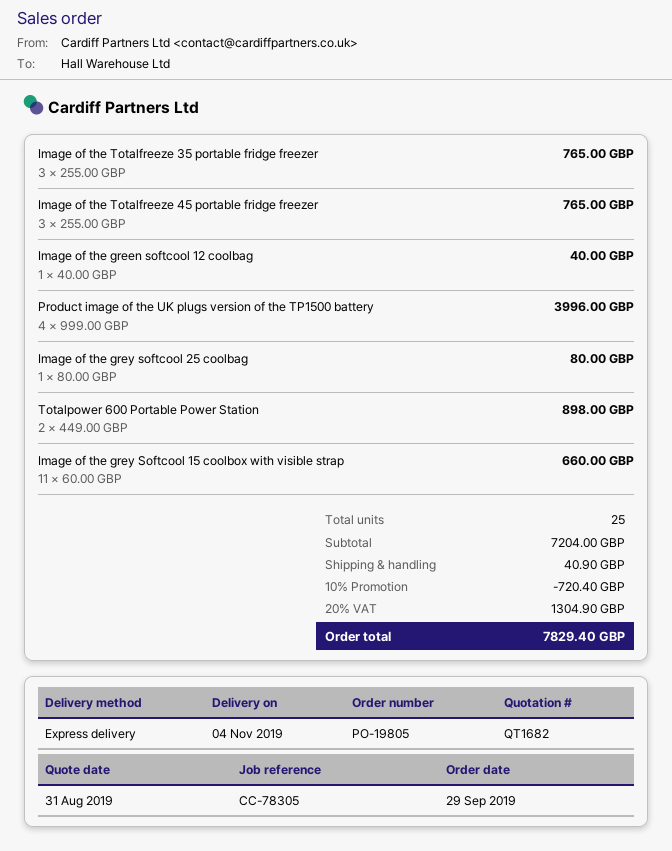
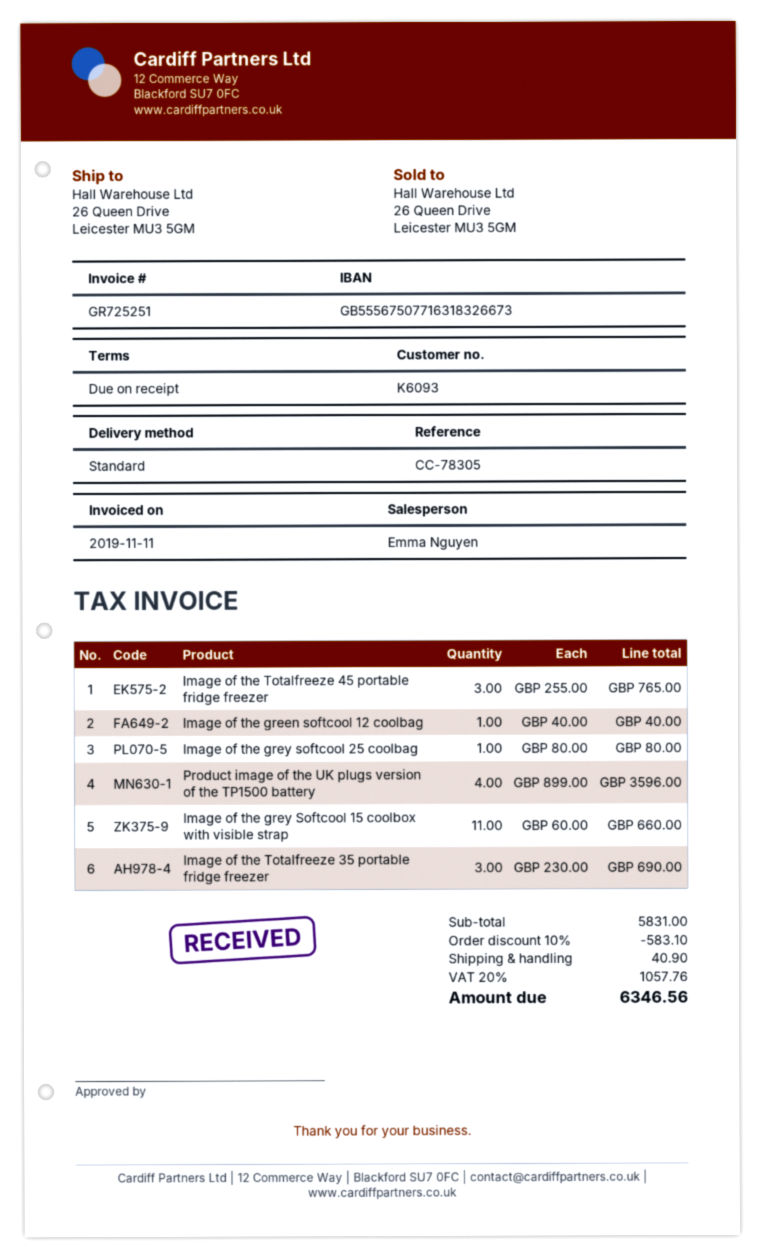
shipping method: express -> standard
Image of the Totalfreeze 35 portable fridge freezer: 3 x 255.00 = 765.00 -> 3 x 230.00 = 690.00
Product image of the UK plugs version of the TP1500 battery: 4 x 999.00 = 3996.00 -> 4 x 899.00 = 3596.00
Totalpower 600 Portable Power Station: 2 x 449.00 = 898.00 -> none
subtotal: 7204.00 -> 5831.00
discount: 10% = 720.40 -> 10% = 583.10
tax: 20% = 1304.90 -> 20% = 1057.76
total: 7829.40 -> 6346.56

